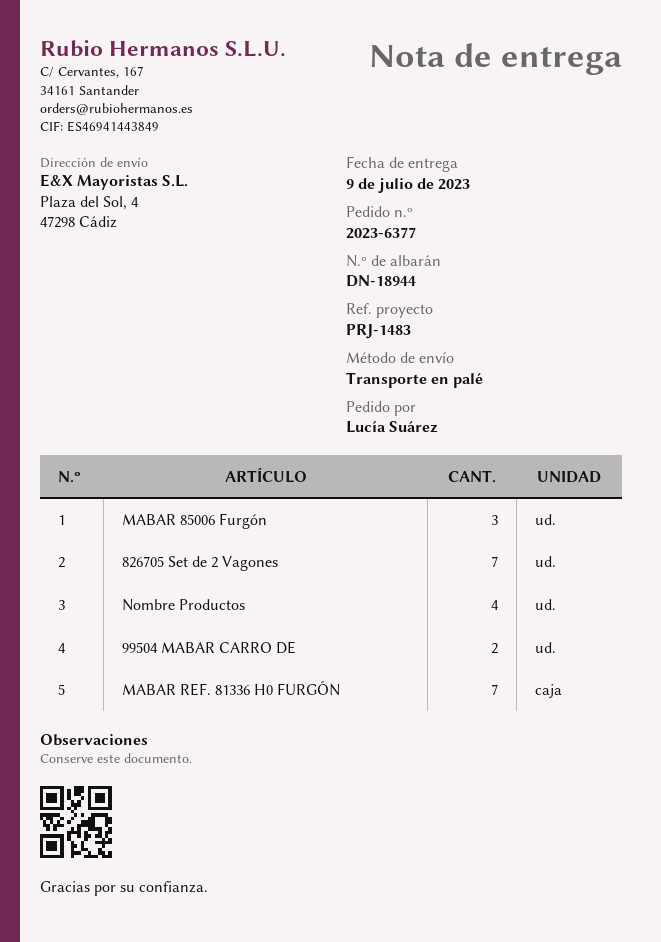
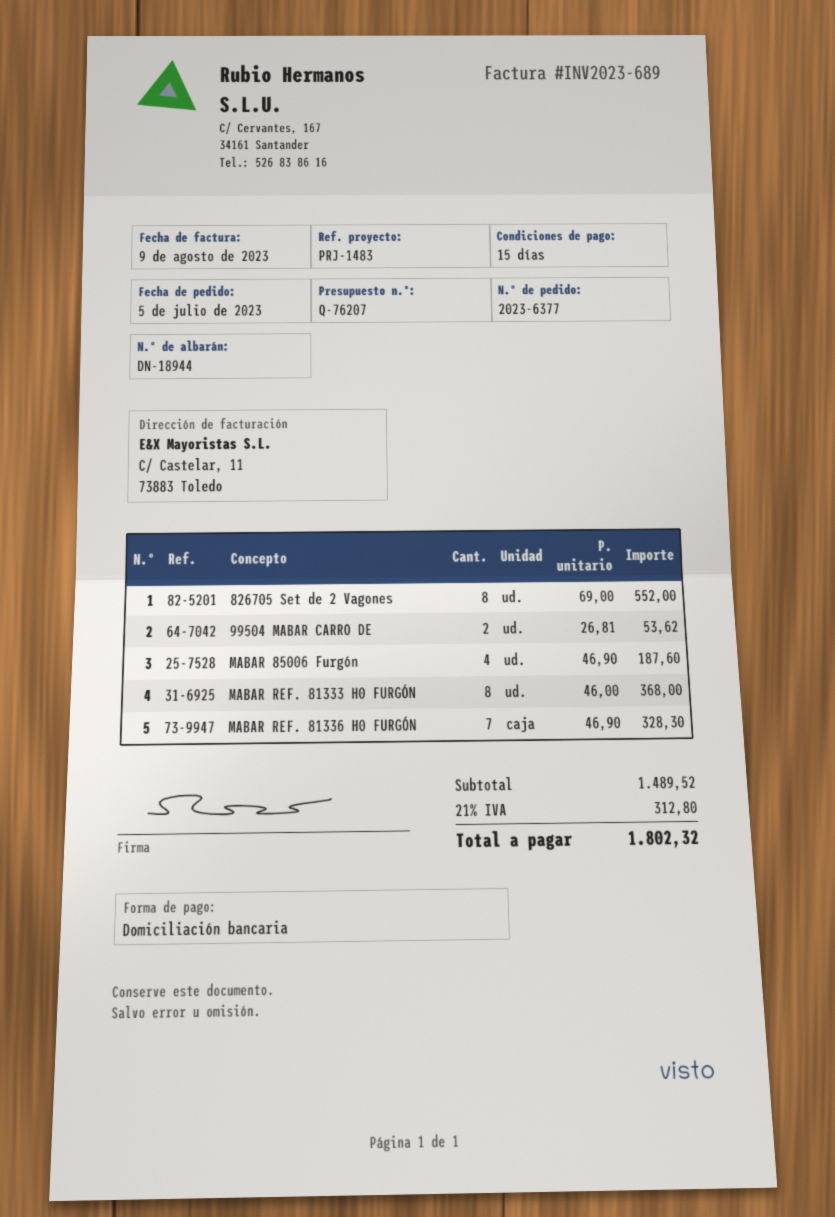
MABAR 85006 Furgón: 3 -> 4
826705 Set de 2 Vagones: 7 -> 8
Nombre Productos: 4 -> none
MABAR REF. 81333 H0 FURGÓN: none -> 8

